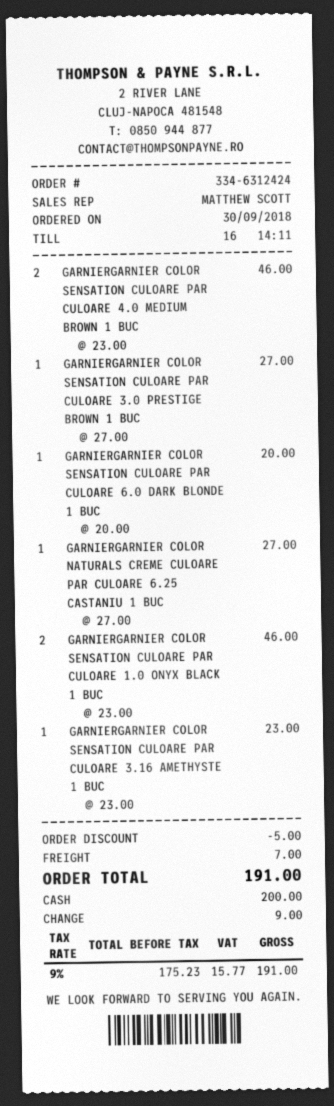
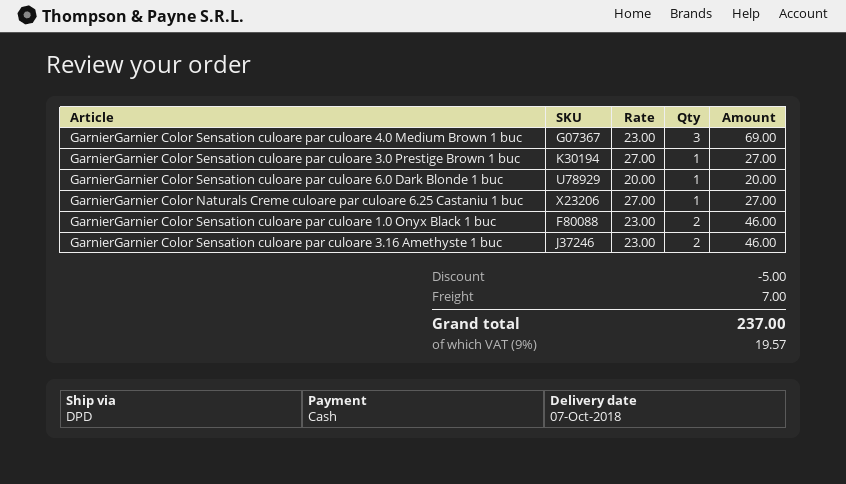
GARNIERGARNIER COLOR SENSATION CULOARE PAR CULOARE 4.0 MEDIUM BROWN 1 BUC: 2 x 23.00 = 46.00 -> 3 x 23.00 = 69.00
GARNIERGARNIER COLOR SENSATION CULOARE PAR CULOARE 3.16 AMETHYSTE 1 BUC: 1 x 23.00 = 23.00 -> 2 x 23.00 = 46.00
tax: 9% = 15.77 -> 9% = 19.57
total: 191.00 -> 237.00

